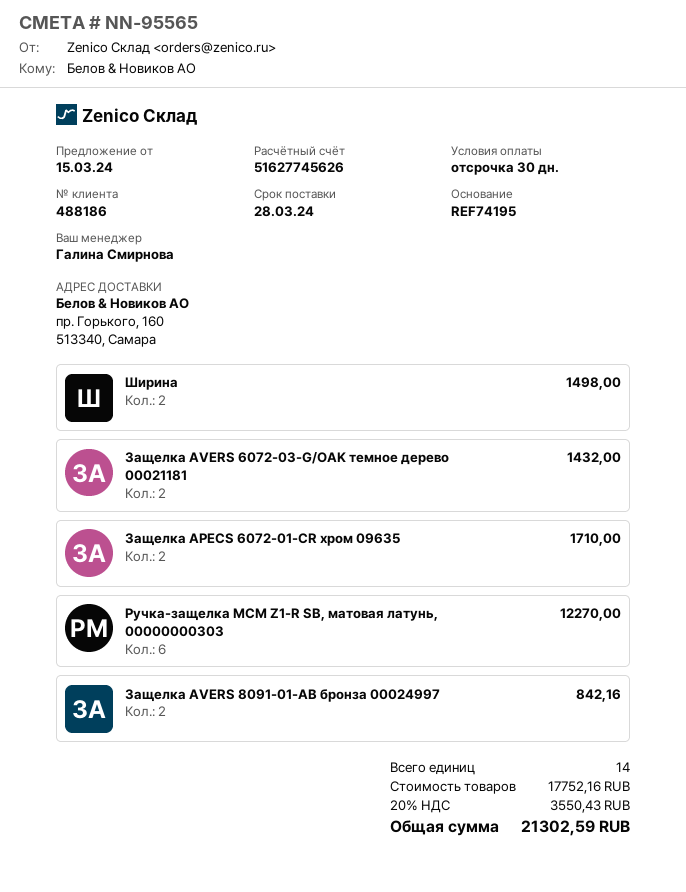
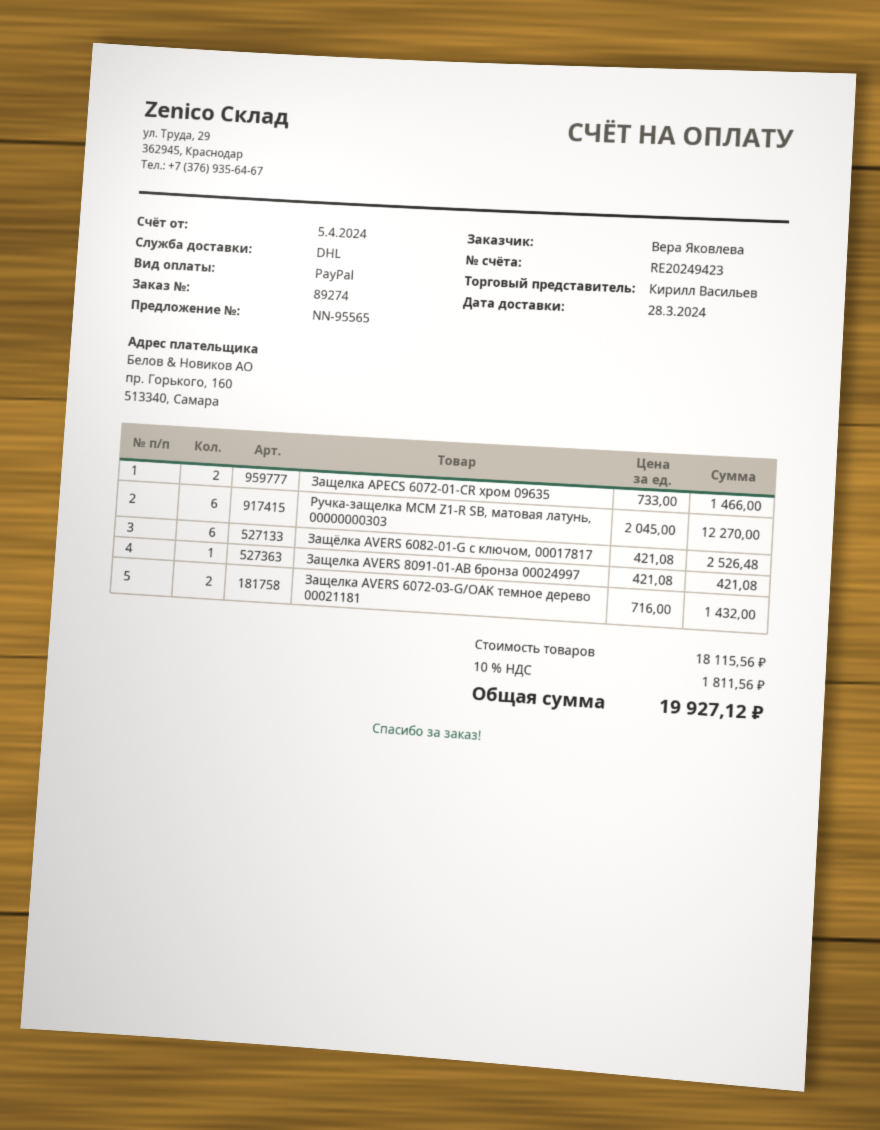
sales rep: Галина Смирнова -> Кирилл Васильев
Ширина: 2 for 1498.00 -> none
Защелка APECS 6072-01-CR хром 09635: 2 for 1710.00 -> 2 for 1466.00
Защелка AVERS 8091-01-AB бронза 00024997: 2 for 842.16 -> 1 for 421.08
Защёлка AVERS 6082-01-G с ключом, 00017817: none -> 6 for 2526.48
subtotal: 17752.16 -> 18115.56
tax: 20% = 3550.43 -> 10% = 1811.56
total: 21302.59 -> 19927.12

